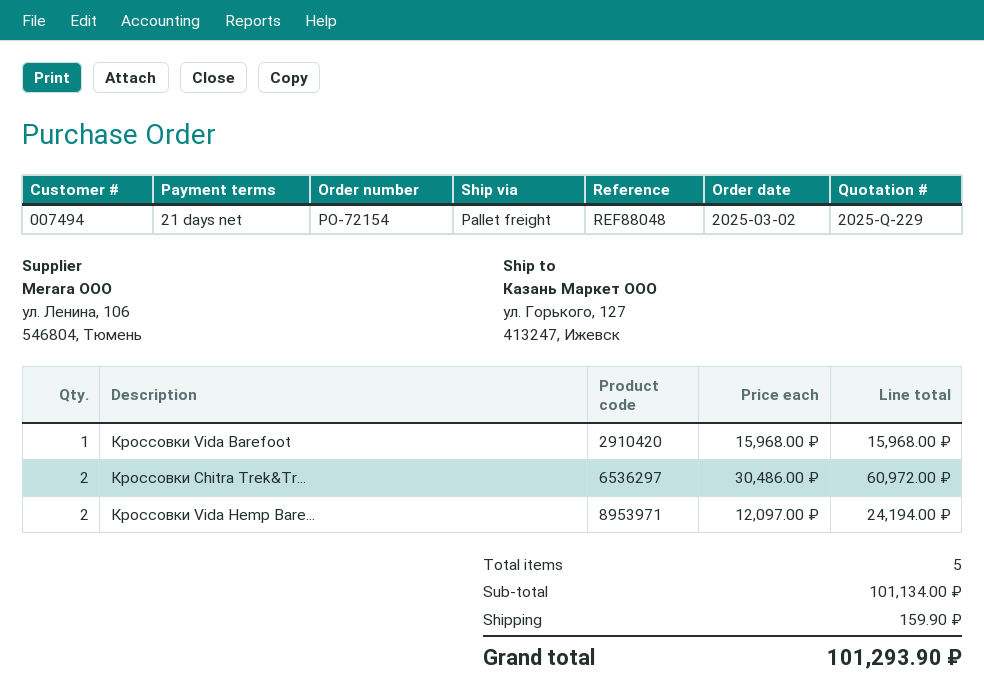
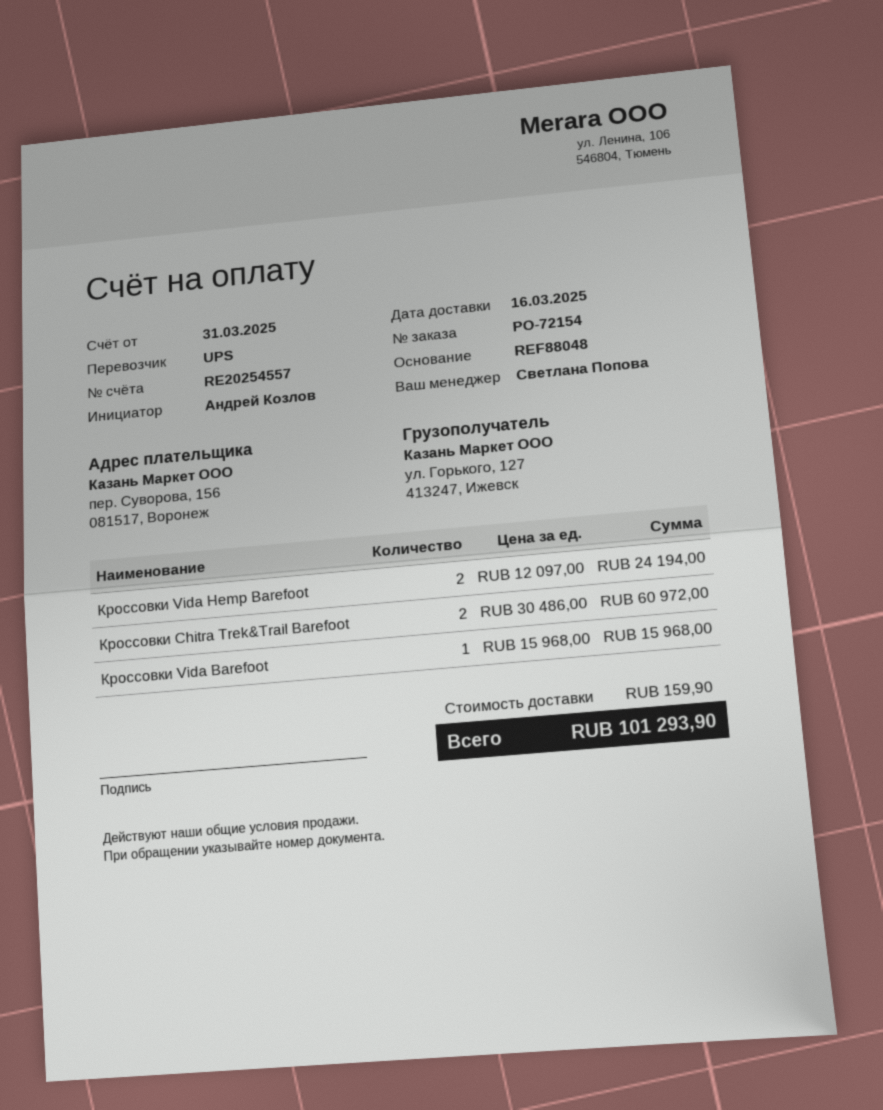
shipping method: pallet freight -> UPS

